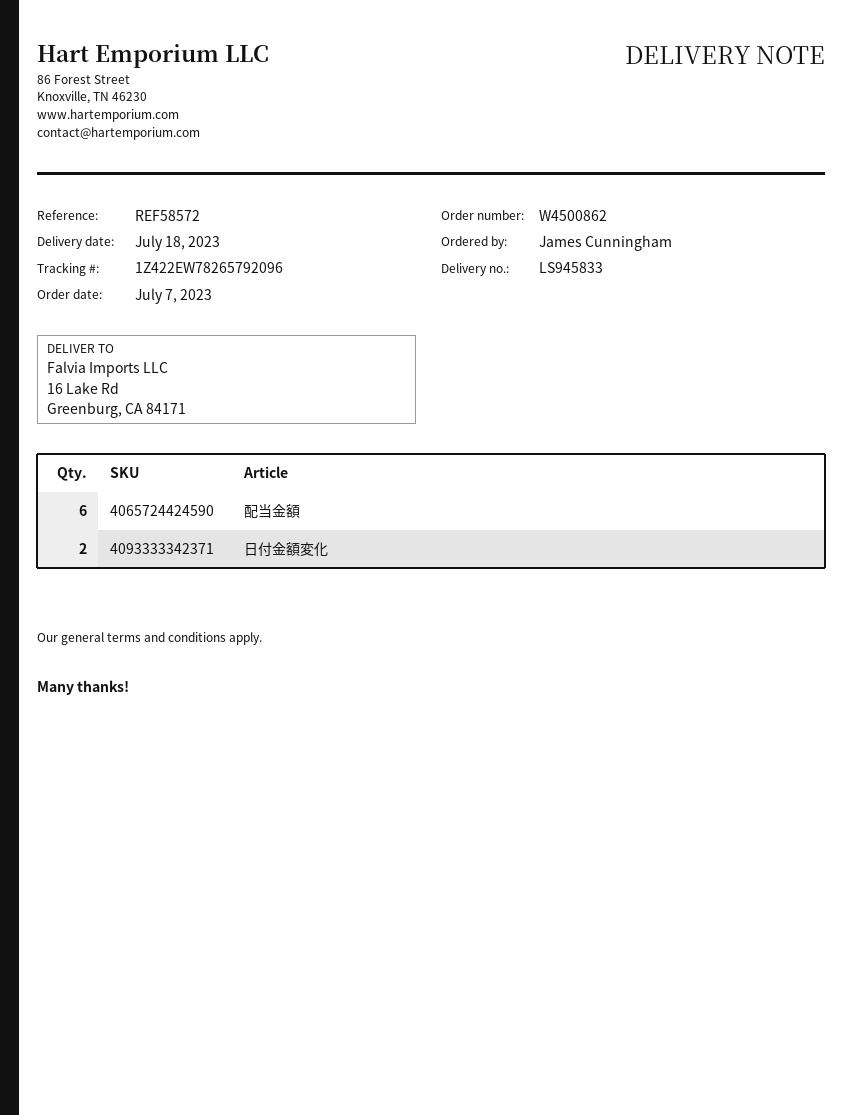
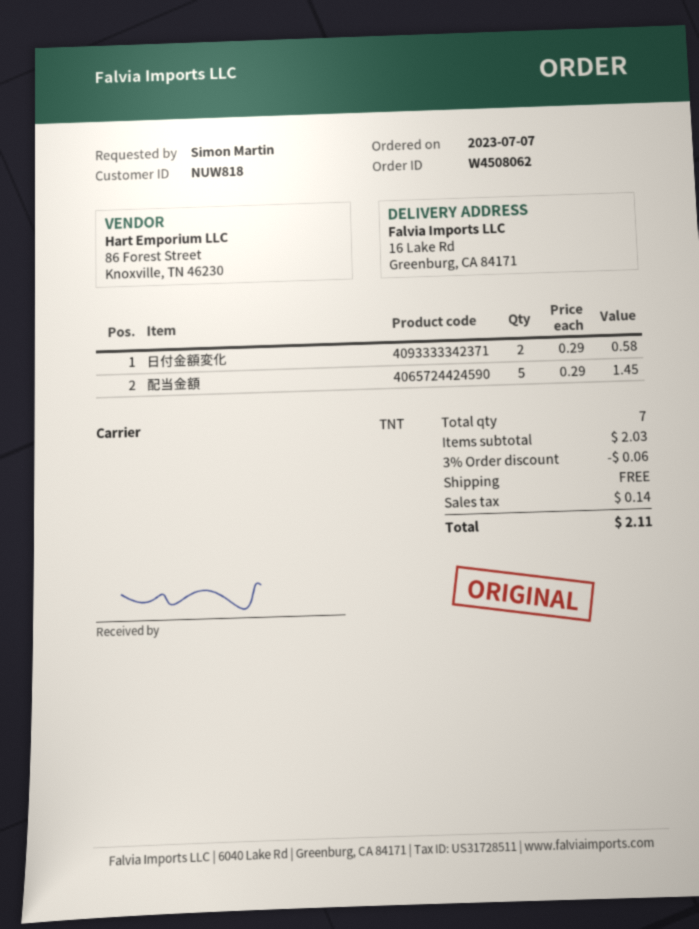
order number: W4500862 -> W4508062
ordered by: James Cunningham -> Simon Martin
配当金額: 6 -> 5

